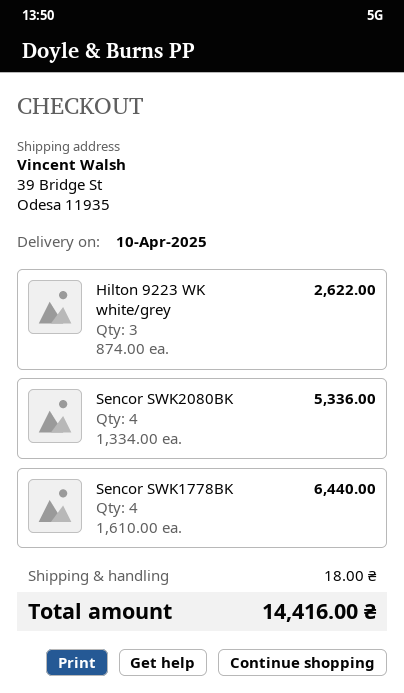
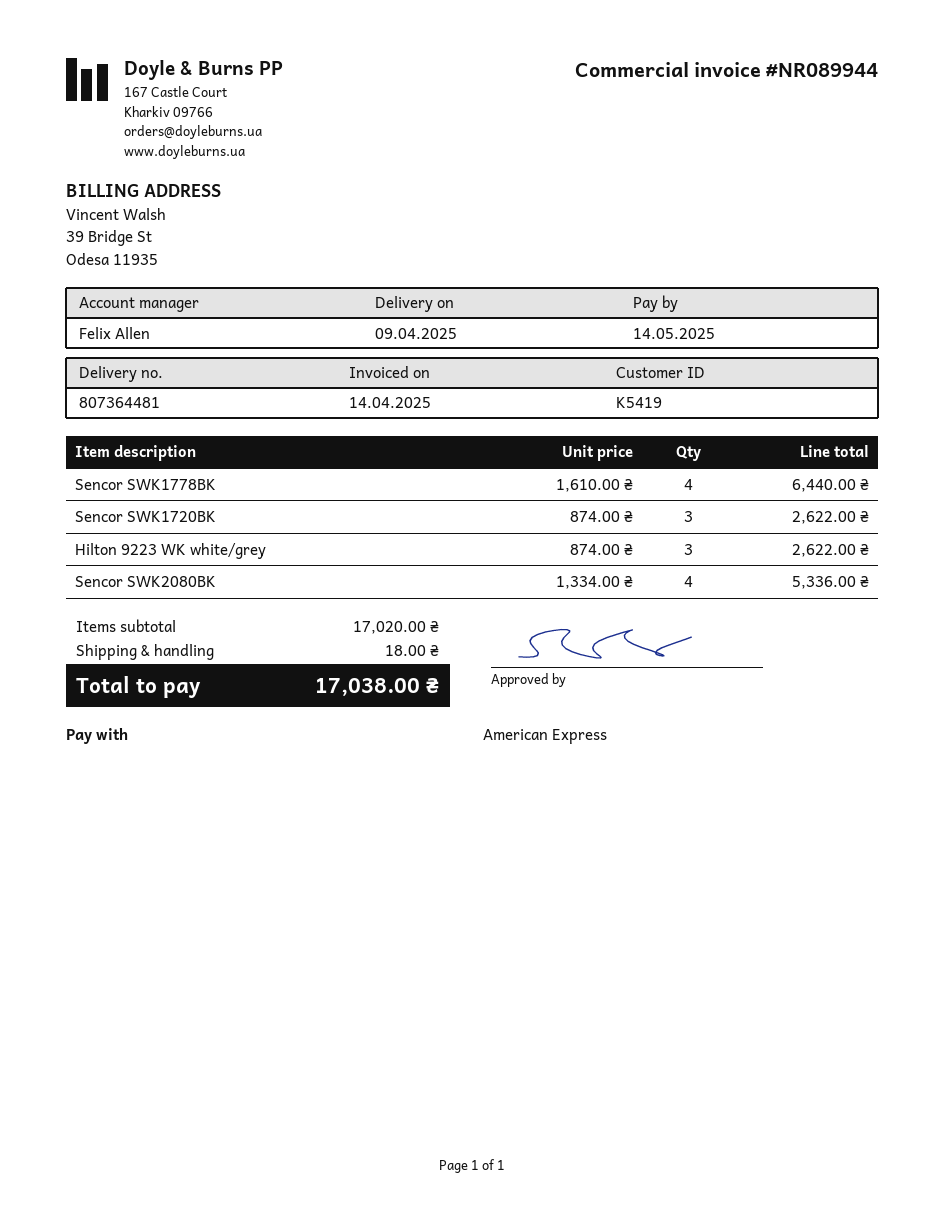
delivery date: 2025-04-10 -> 2025-04-09
Sencor SWK1720BK: none -> 3 x 874.00 = 2622.00
total: 14416.00 -> 17038.00

